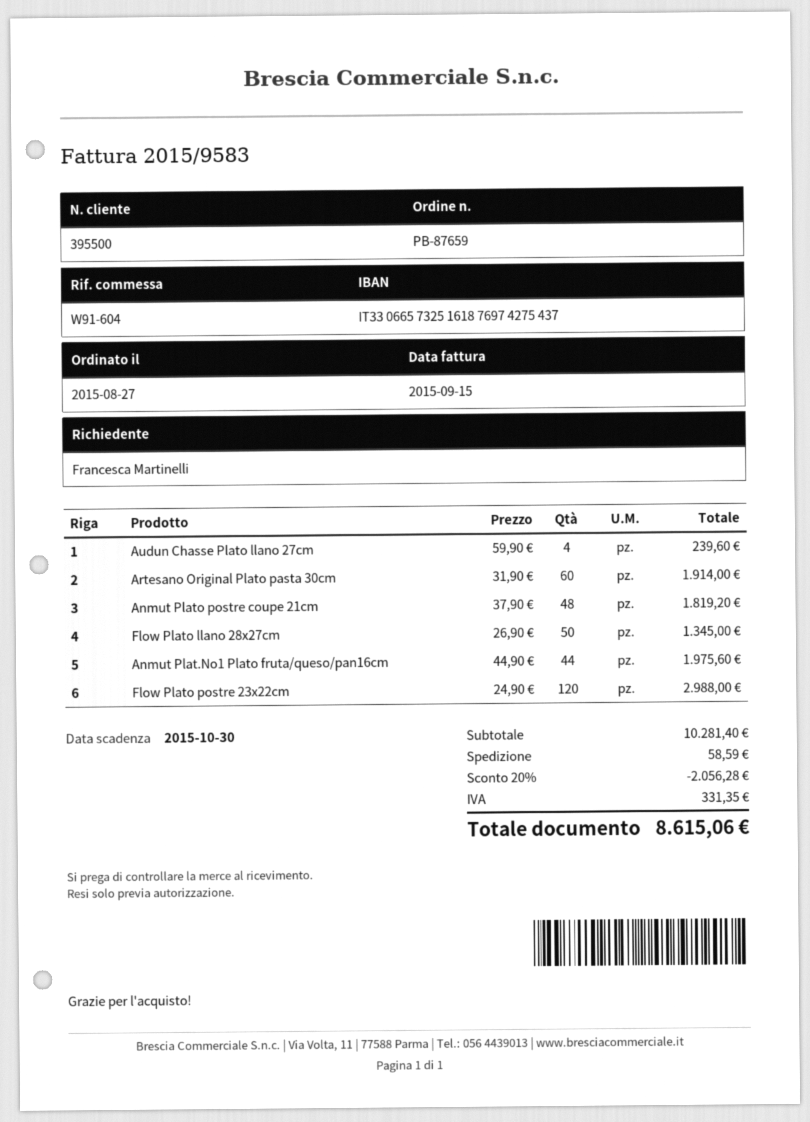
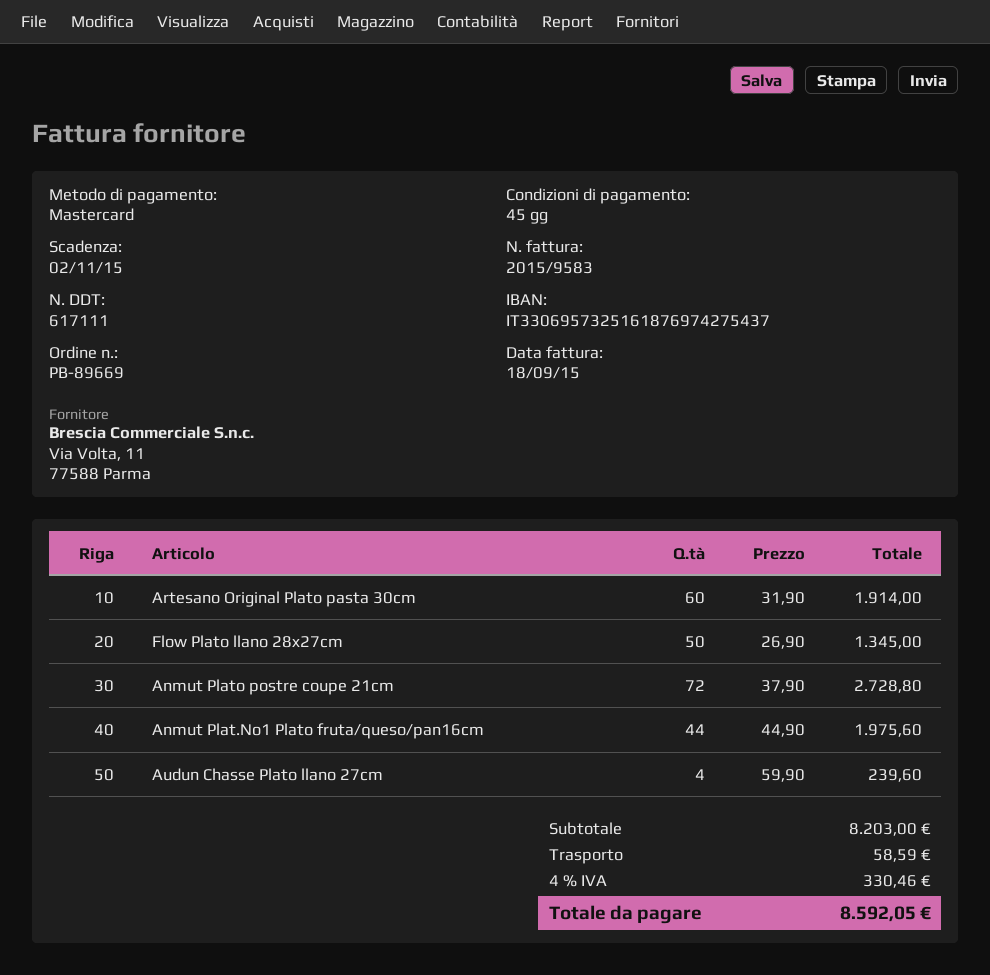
order number: PB-87659 -> PB-89669
invoice date: 2015-09-15 -> 2015-09-18
due date: 2015-10-30 -> 2015-11-02
bank account: IT3306657325161876974275437 -> IT3306957325161876974275437
Anmut Plato postre coupe 21cm: 48 x 37.90 = 1819.20 -> 72 x 37.90 = 2728.80
Flow Plato postre 23x22cm: 120 x 24.90 = 2988.00 -> none
subtotal: 10281.40 -> 8203.00
discount: 20% = 2056.28 -> none
tax: 331.35 -> 330.46
total: 8615.06 -> 8592.05

